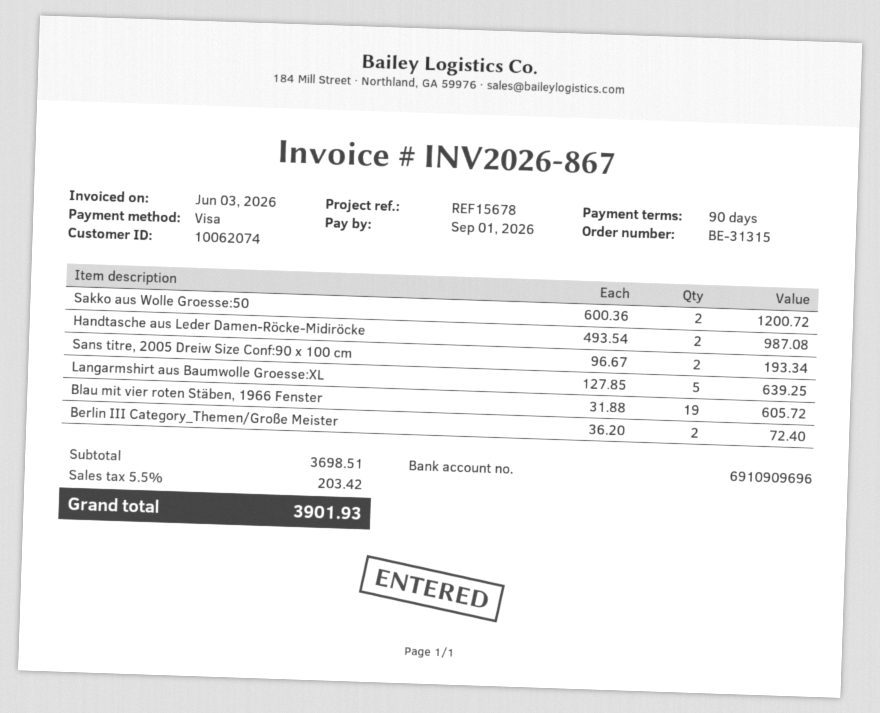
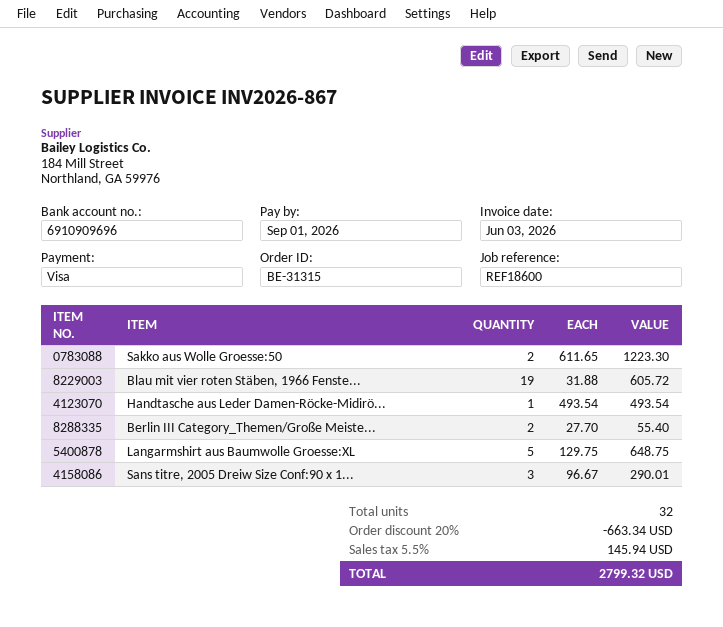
reference: REF15678 -> REF18600
Sakko aus Wolle Groesse:50: 2 x 600.36 = 1200.72 -> 2 x 611.65 = 1223.30
Handtasche aus Leder Damen-Röcke-Midiröcke: 2 x 493.54 = 987.08 -> 1 x 493.54 = 493.54
Sans titre, 2005 Dreiw Size Conf:90 x 100 cm: 2 x 96.67 = 193.34 -> 3 x 96.67 = 290.01
Langarmshirt aus Baumwolle Groesse:XL: 5 x 127.85 = 639.25 -> 5 x 129.75 = 648.75
Berlin III Category_Themen/Große Meister: 2 x 36.20 = 72.40 -> 2 x 27.70 = 55.40
discount: none -> 20% = 663.34
tax: 5.5% = 203.42 -> 5.5% = 145.94
total: 3901.93 -> 2799.32

